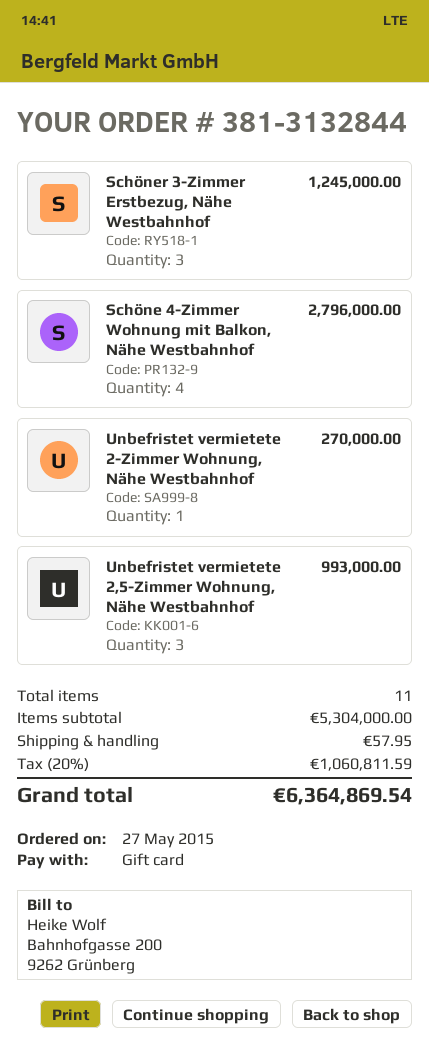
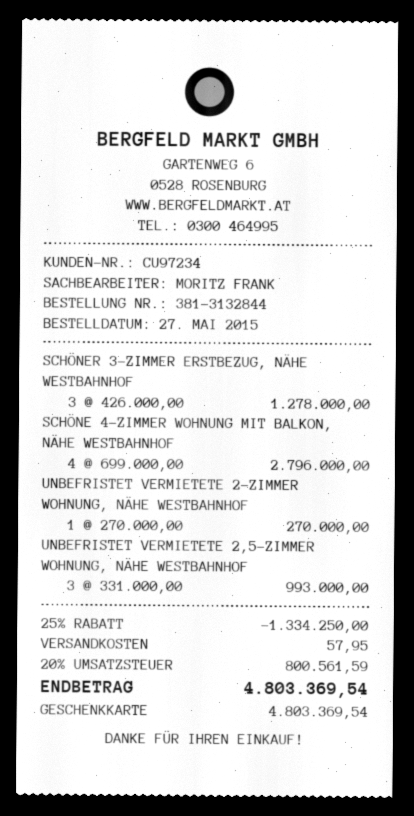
Schöner 3-Zimmer Erstbezug, Nähe Westbahnhof: 3 for 1245000.00 -> 3 for 1278000.00
discount: none -> 25% = 1334250.00
tax: 20% = 1060811.59 -> 20% = 800561.59
total: 6364869.54 -> 4803369.54

